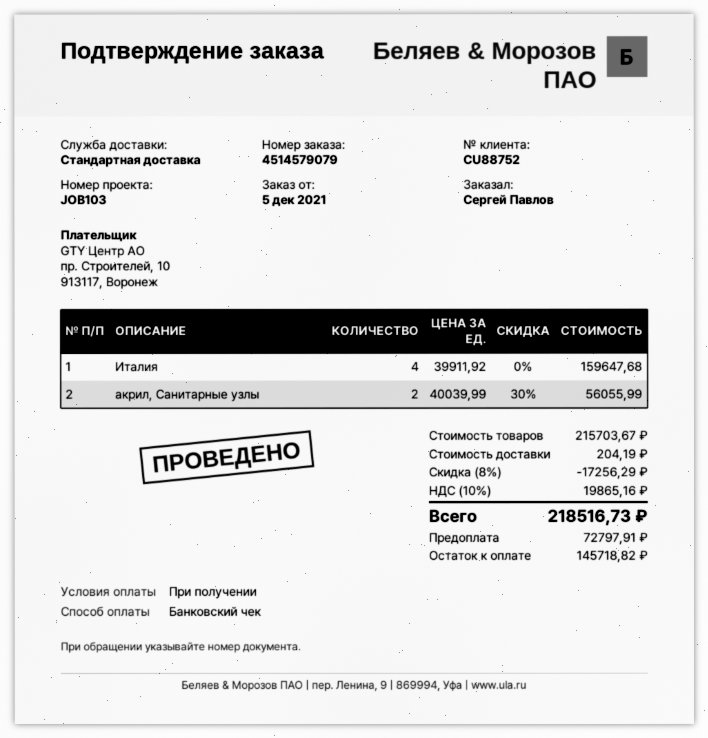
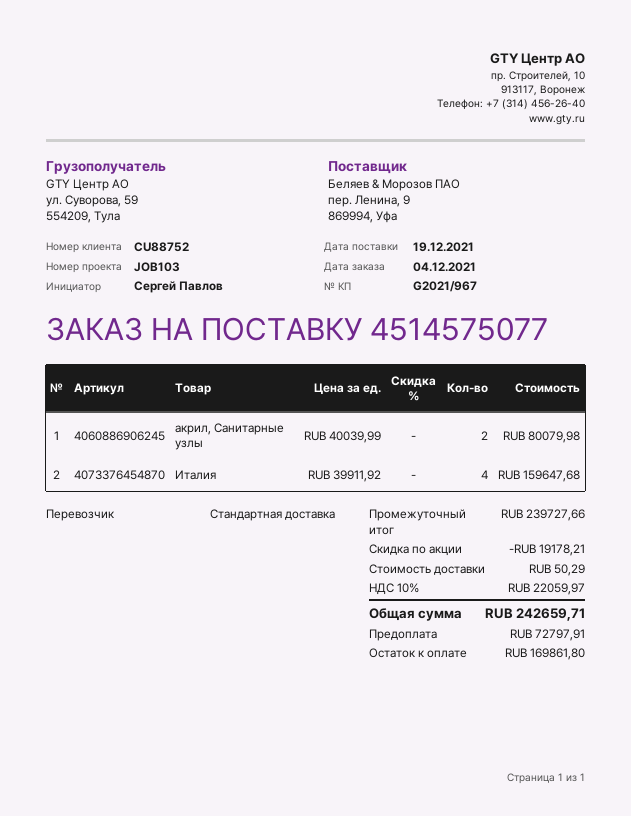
order number: 4514579079 -> 4514575077
order date: 2021-12-05 -> 2021-12-04
акрил, Санитарные узлы: 2 x 40039.99 - 30% = 56055.99 -> 2 x 40039.99 = 80079.98
subtotal: 215703.67 -> 239727.66
discount: 17256.29 -> 19178.21
shipping: 204.19 -> 50.29
tax: 10% = 19865.16 -> 10% = 22059.97
total: 218516.73 -> 242659.71
balance: 145718.82 -> 169861.80

